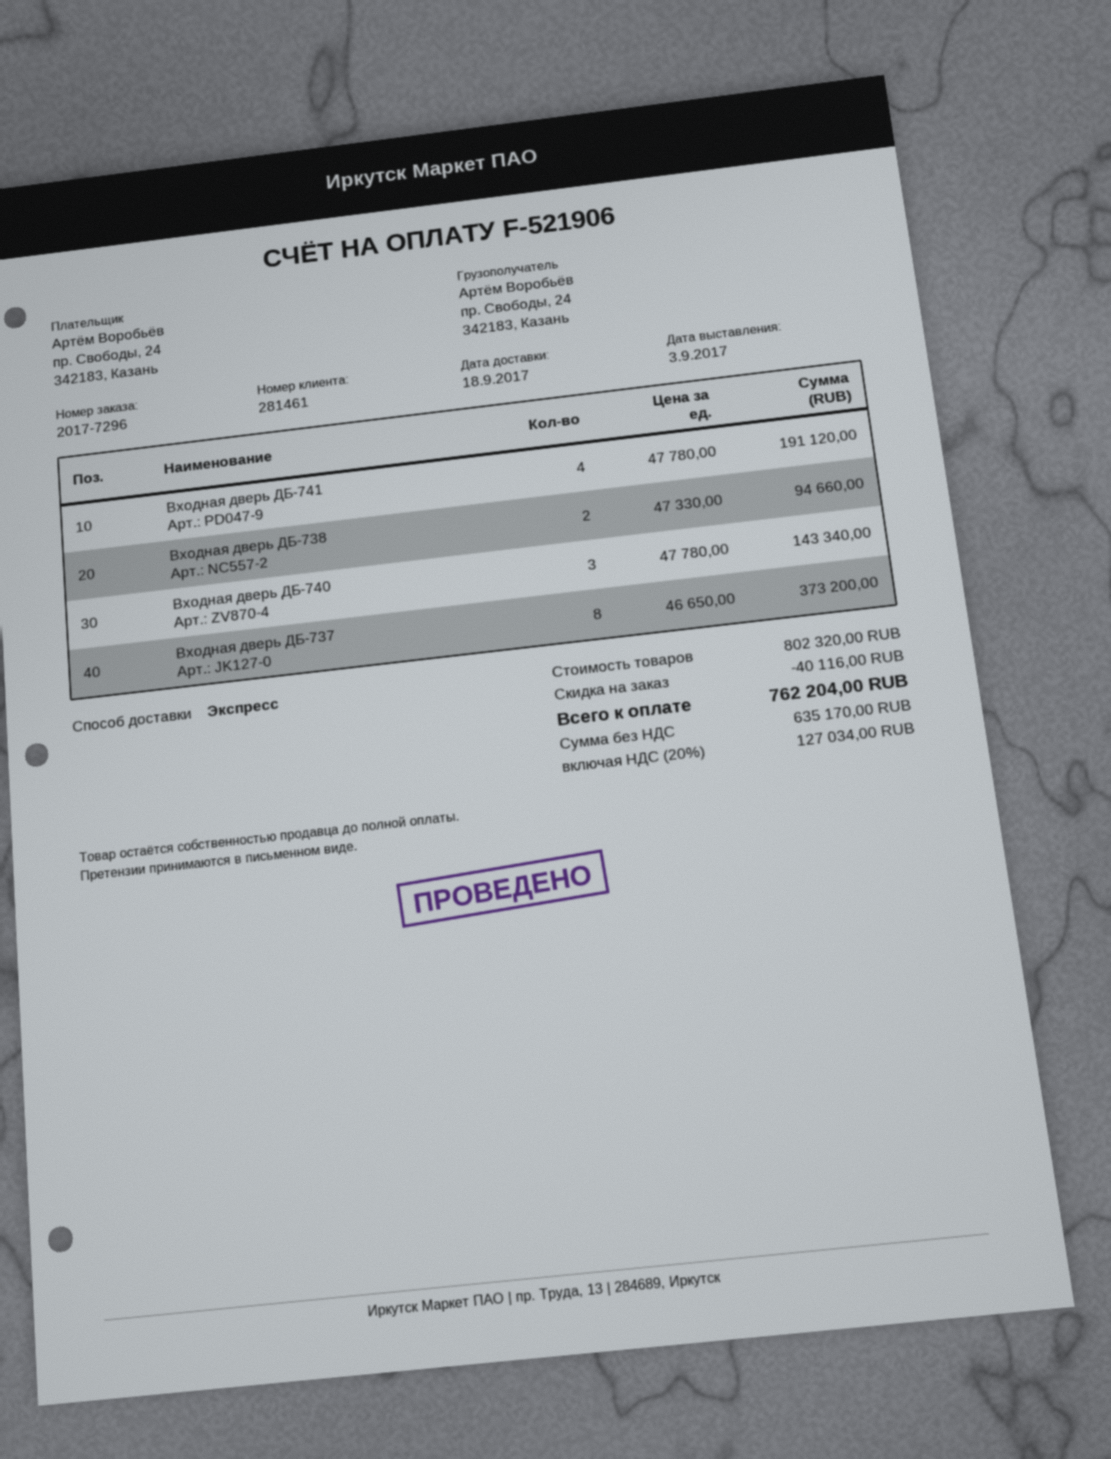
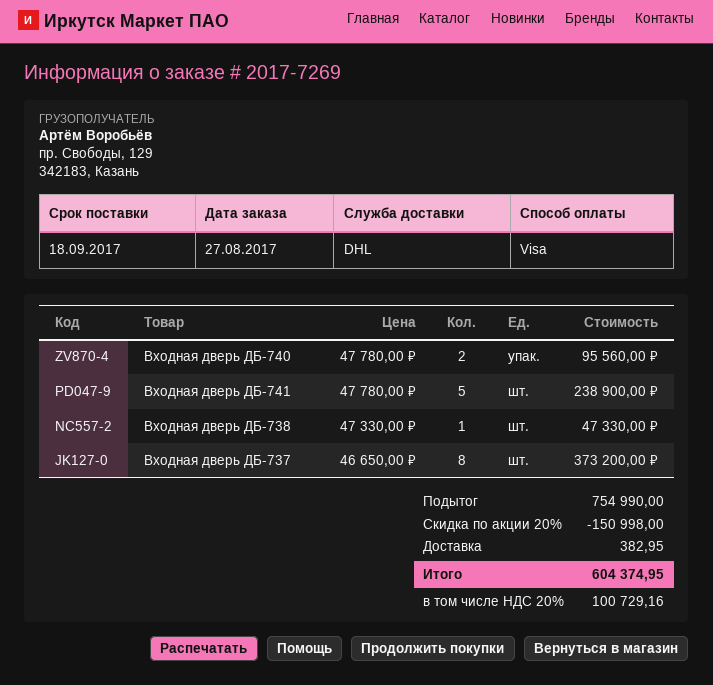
order number: 2017-7296 -> 2017-7269
shipping method: express -> DHL
ship to: пр. Свободы, 24, 342183, Казань -> пр. Свободы, 129, 342183, Казань
Входная дверь ДБ-741: 4 x 47780.00 = 191120.00 -> 5 x 47780.00 = 238900.00
Входная дверь ДБ-738: 2 x 47330.00 = 94660.00 -> 1 x 47330.00 = 47330.00
Входная дверь ДБ-740: 3 x 47780.00 = 143340.00 -> 2 x 47780.00 = 95560.00
subtotal: 802320.00 -> 754990.00
discount: 40116.00 -> 150998.00
shipping: none -> 382.95
tax: 20% = 127034.00 -> 20% = 100729.16
total: 762204.00 -> 604374.95

